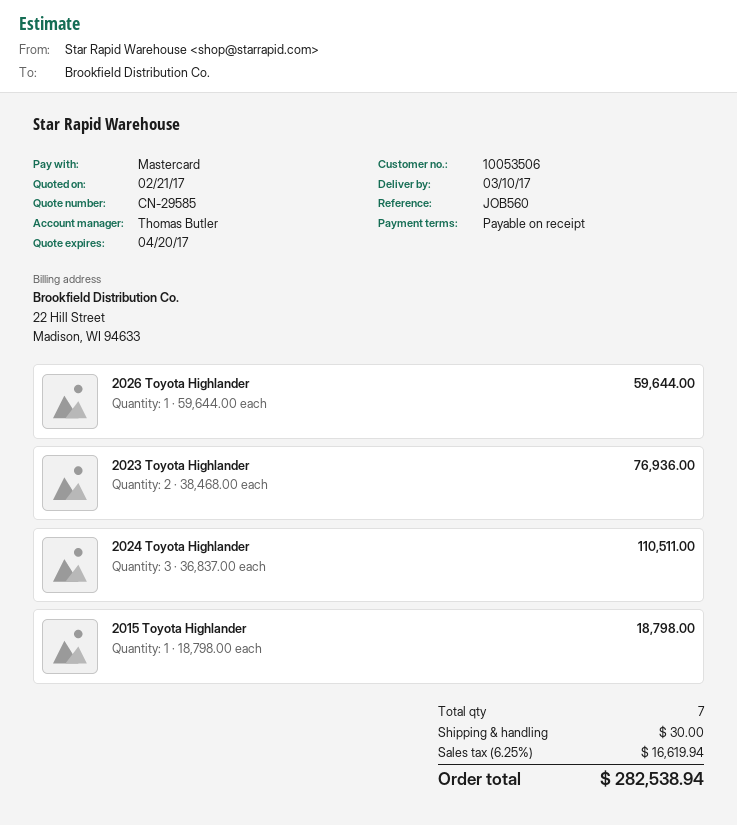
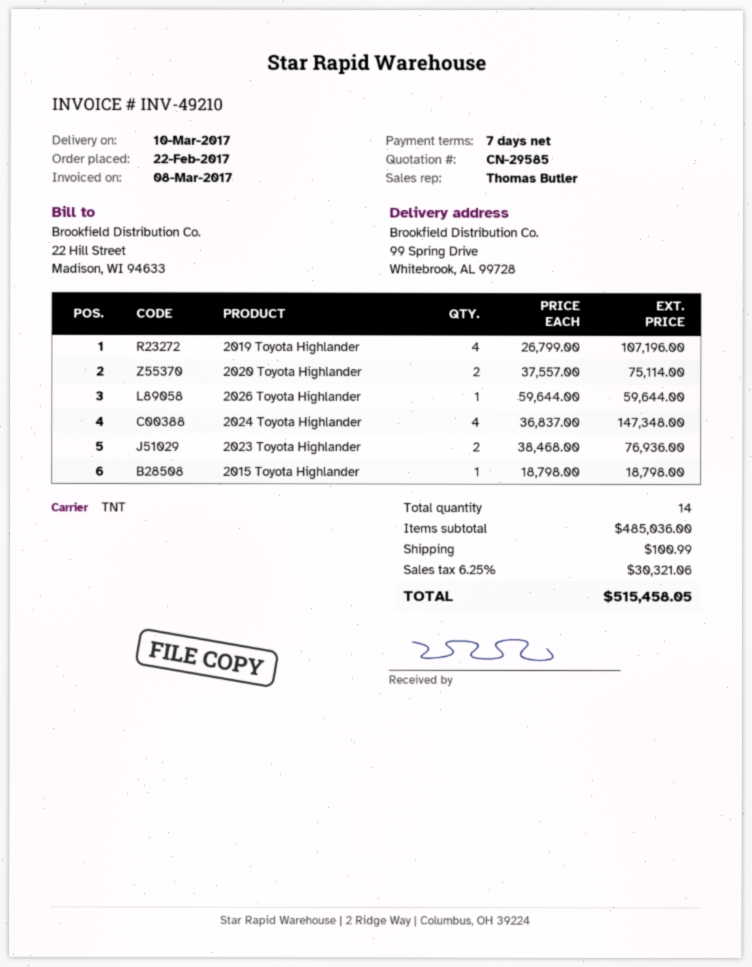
payment terms: on receipt -> 7 days
2024 Toyota Highlander: 3 x 36837.00 = 110511.00 -> 4 x 36837.00 = 147348.00
2019 Toyota Highlander: none -> 4 x 26799.00 = 107196.00
2020 Toyota Highlander: none -> 2 x 37557.00 = 75114.00
total quantity: 7 -> 14
shipping: 30.00 -> 100.99
tax: 6.25% = 16619.94 -> 6.25% = 30321.06
total: 282538.94 -> 515458.05

